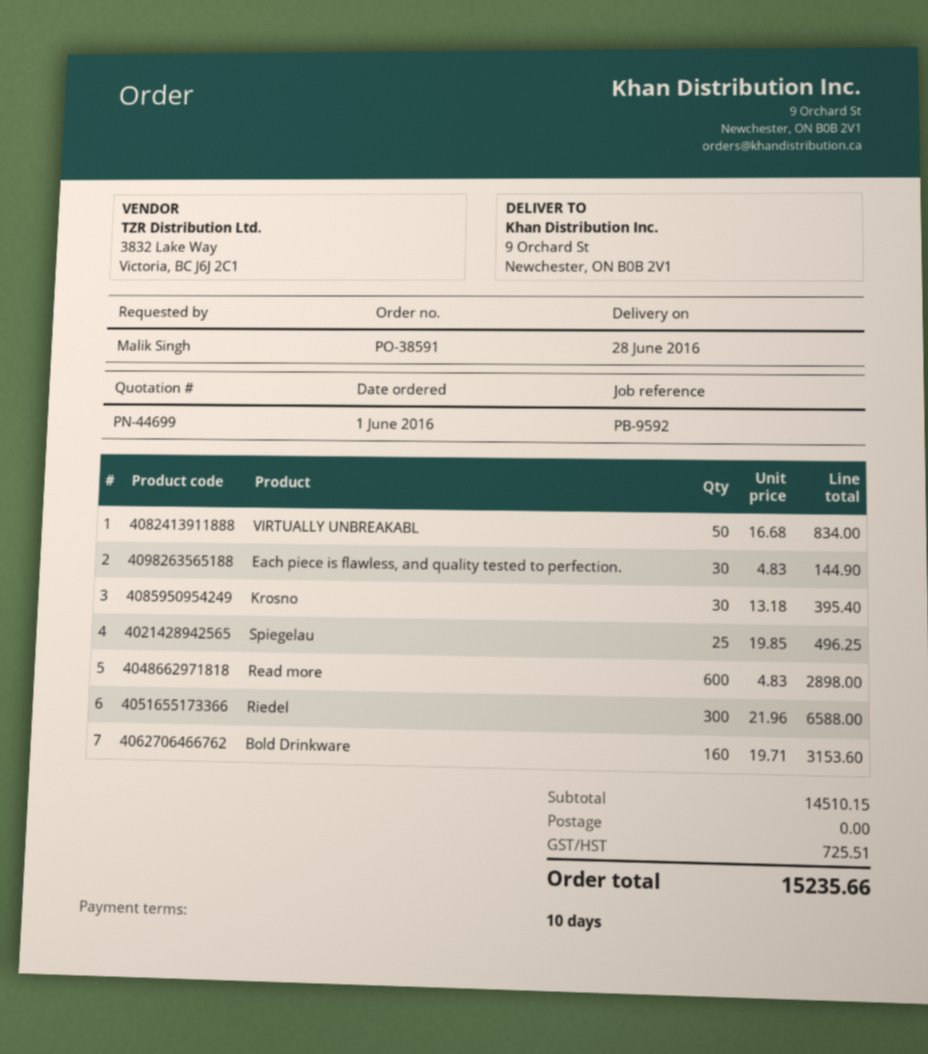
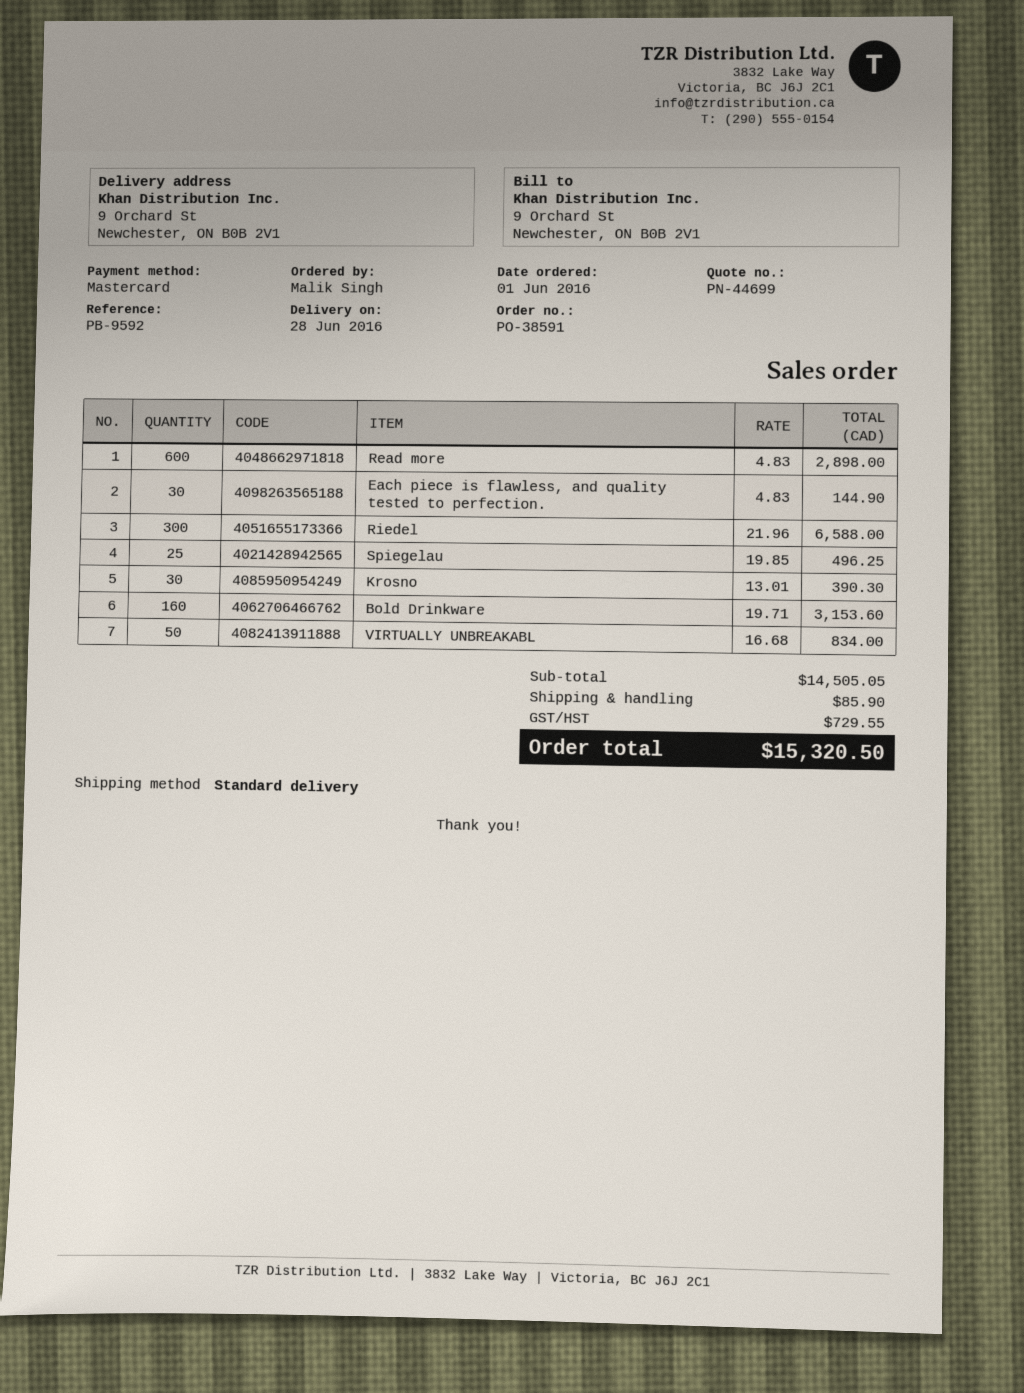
Krosno: 30 x 13.18 = 395.40 -> 30 x 13.01 = 390.30
subtotal: 14510.15 -> 14505.05
shipping: 0.00 -> 85.90
tax: 725.51 -> 729.55
total: 15235.66 -> 15320.50

